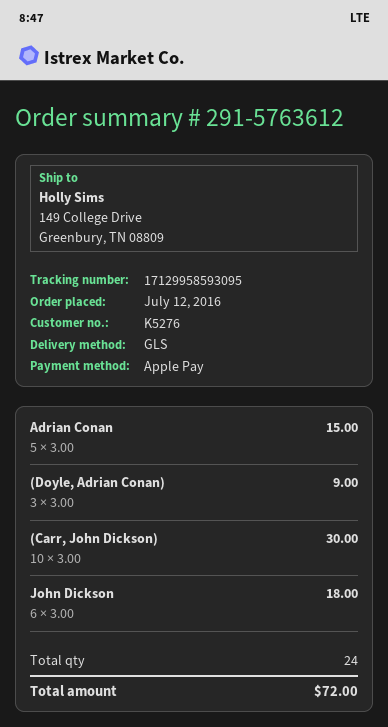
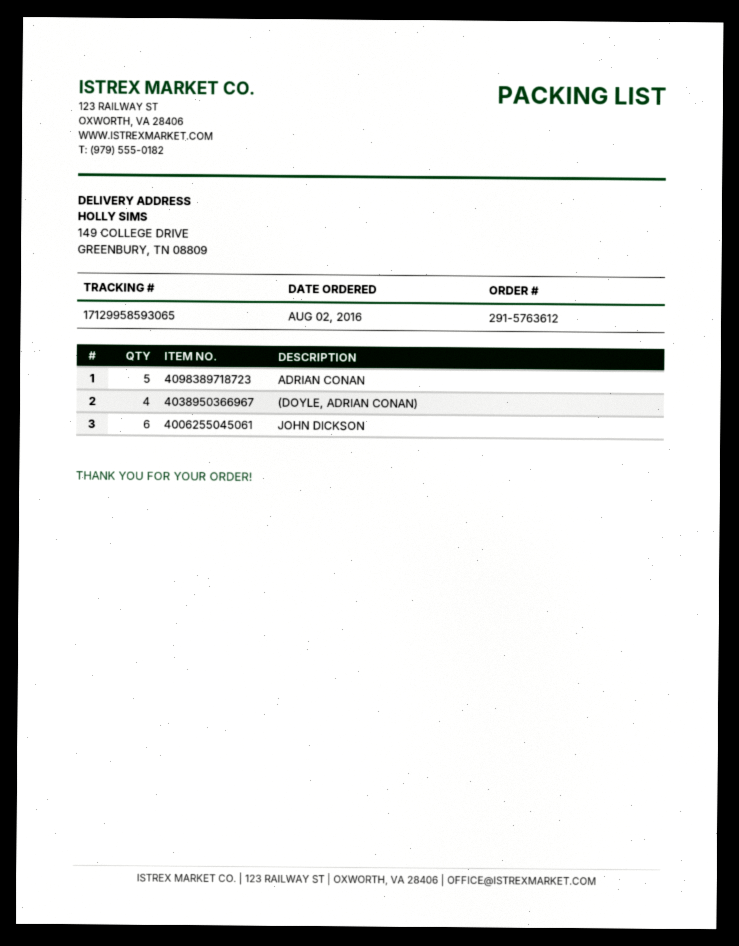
order date: 2016-07-12 -> 2016-08-02
tracking number: 17129958593095 -> 17129958593065
(Doyle, Adrian Conan): 3 -> 4
(Carr, John Dickson): 10 -> none

